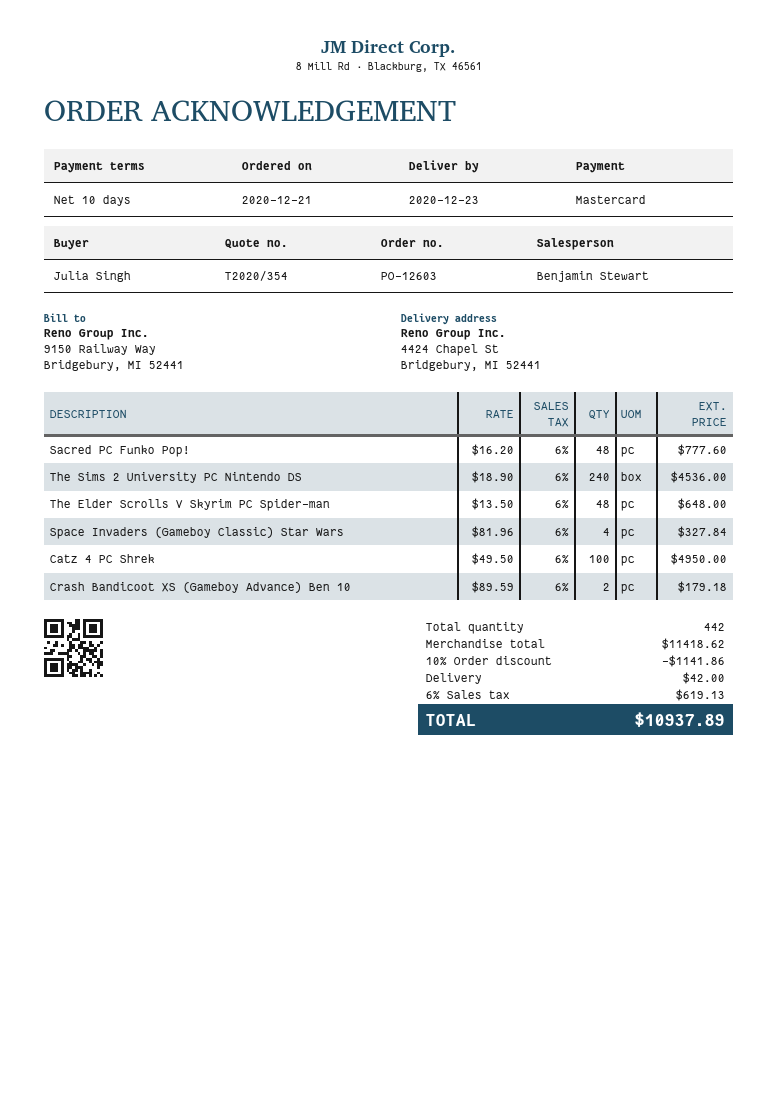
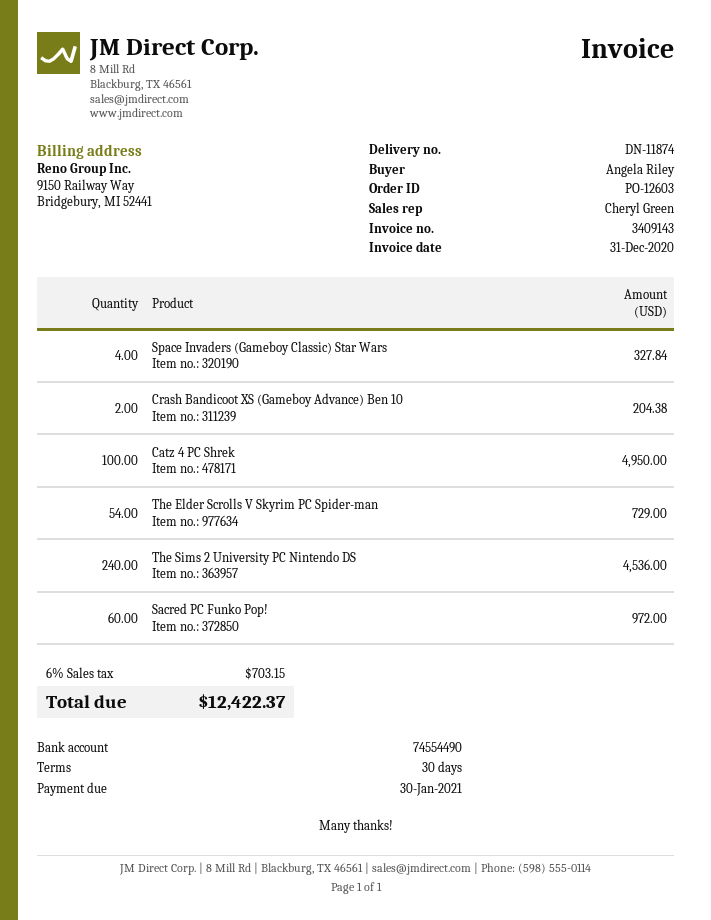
payment terms: 10 days -> 30 days
ordered by: Julia Singh -> Angela Riley
sales rep: Benjamin Stewart -> Cheryl Green
Sacred PC Funko Pop!: 48 for 777.60 -> 60 for 972.00
The Elder Scrolls V Skyrim PC Spider-man: 48 for 648.00 -> 54 for 729.00
Crash Bandicoot XS (Gameboy Advance) Ben 10: 2 for 179.18 -> 2 for 204.38
discount: 10% = 1141.86 -> none
shipping: 42.00 -> none
tax: 6% = 619.13 -> 6% = 703.15
total: 10937.89 -> 12422.37

